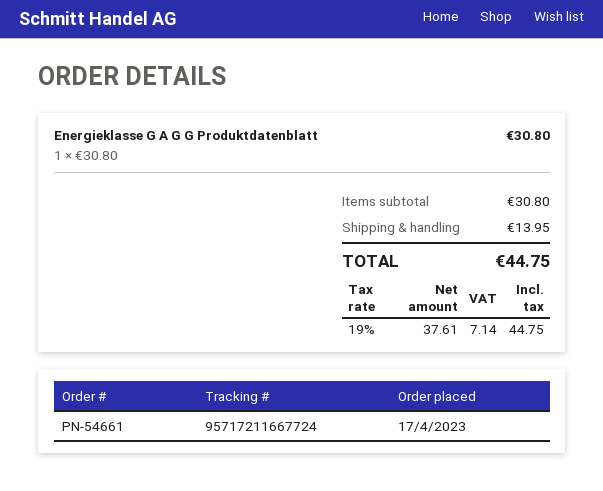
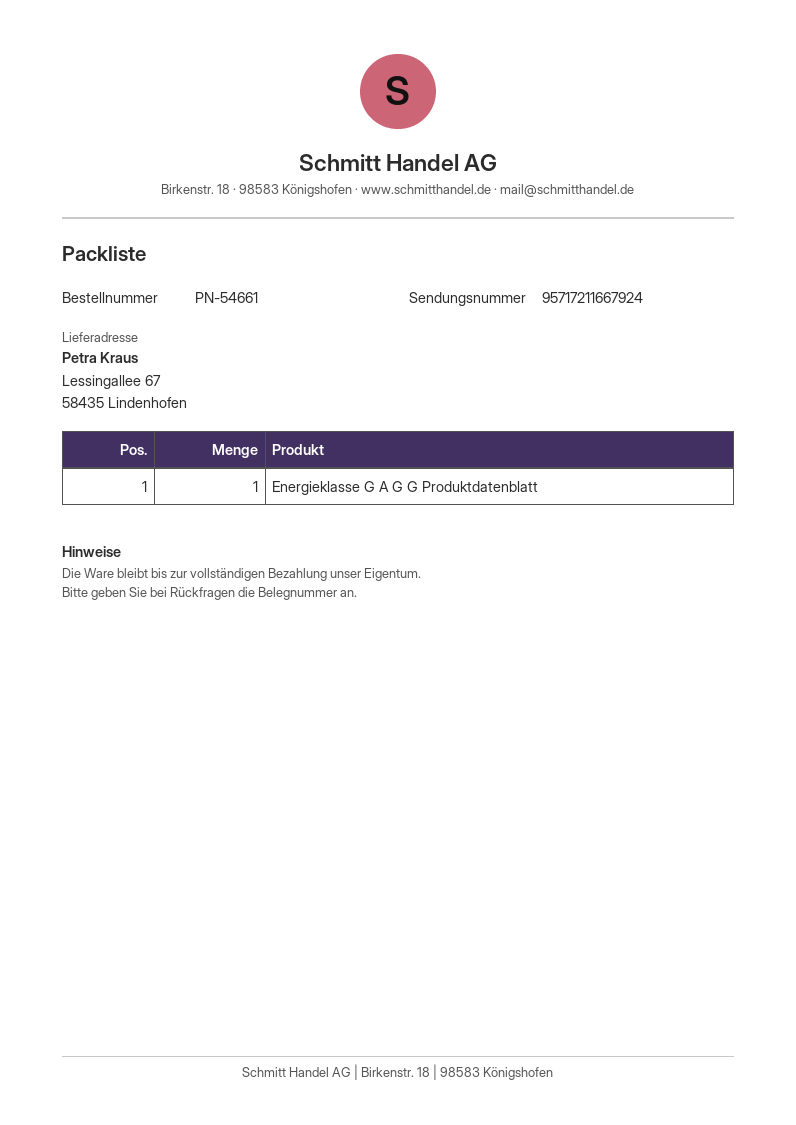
tracking number: 95717211667724 -> 95717211667924

